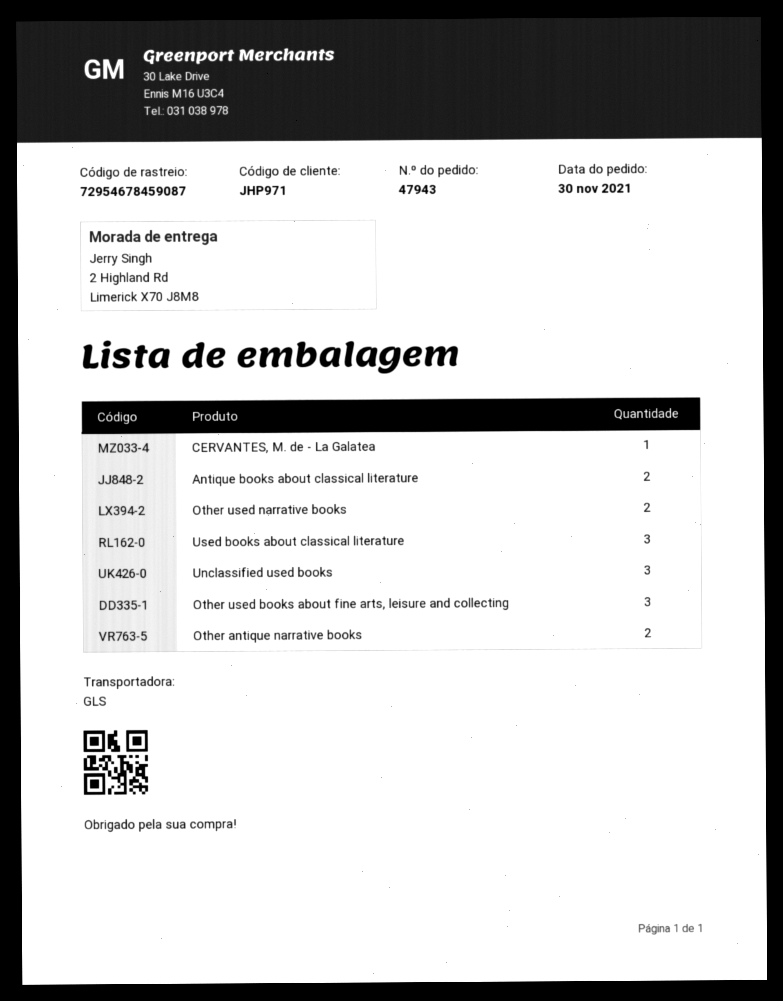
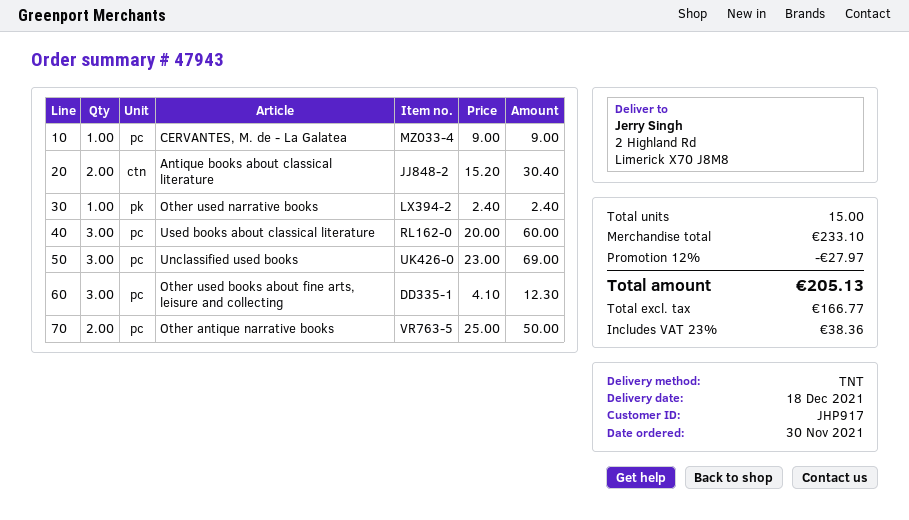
customer number: JHP971 -> JHP917
shipping method: GLS -> TNT
Other used narrative books: 2 -> 1

